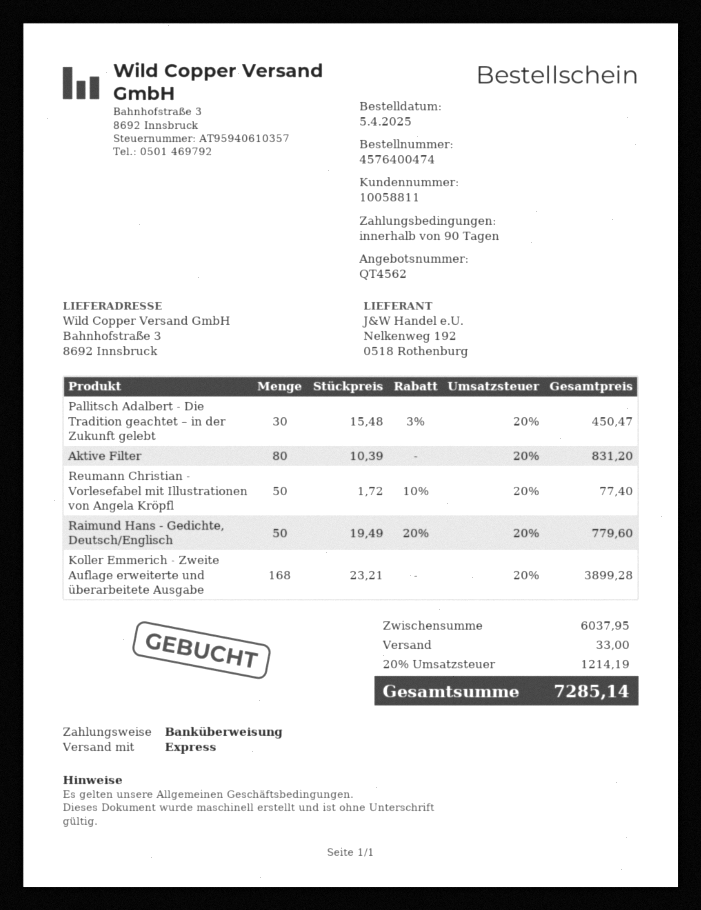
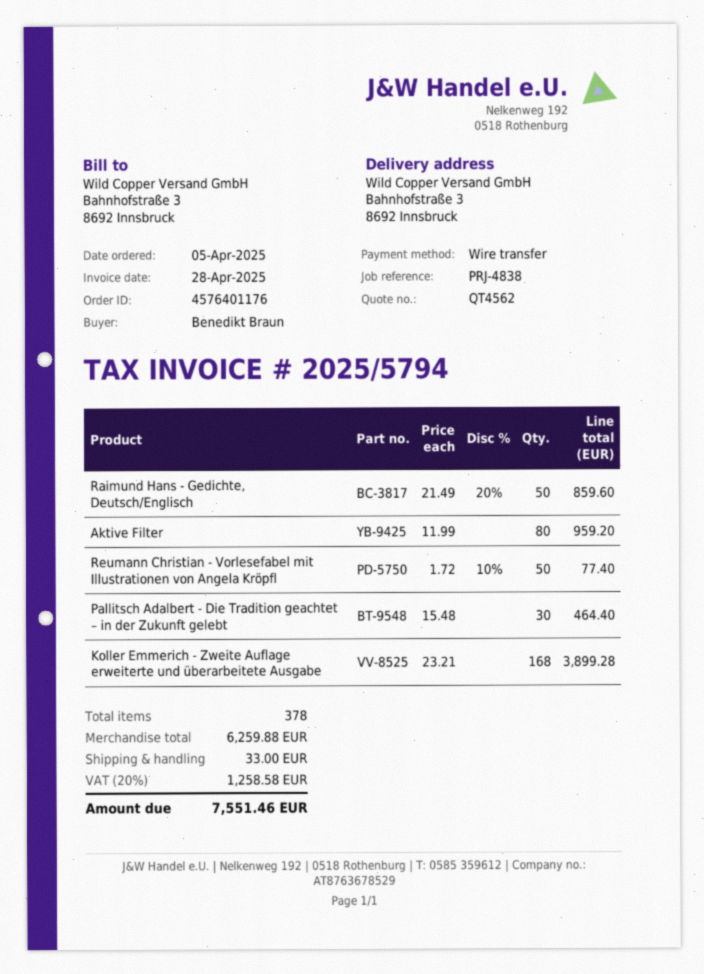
order number: 4576400474 -> 4576401176
Pallitsch Adalbert - Die Tradition geachtet – in der Zukunft gelebt: 30 x 15.48 - 3% = 450.47 -> 30 x 15.48 = 464.40
Aktive Filter: 80 x 10.39 = 831.20 -> 80 x 11.99 = 959.20
Raimund Hans - Gedichte, Deutsch/Englisch: 50 x 19.49 - 20% = 779.60 -> 50 x 21.49 - 20% = 859.60
subtotal: 6037.95 -> 6259.88
tax: 20% = 1214.19 -> 20% = 1258.58
total: 7285.14 -> 7551.46

